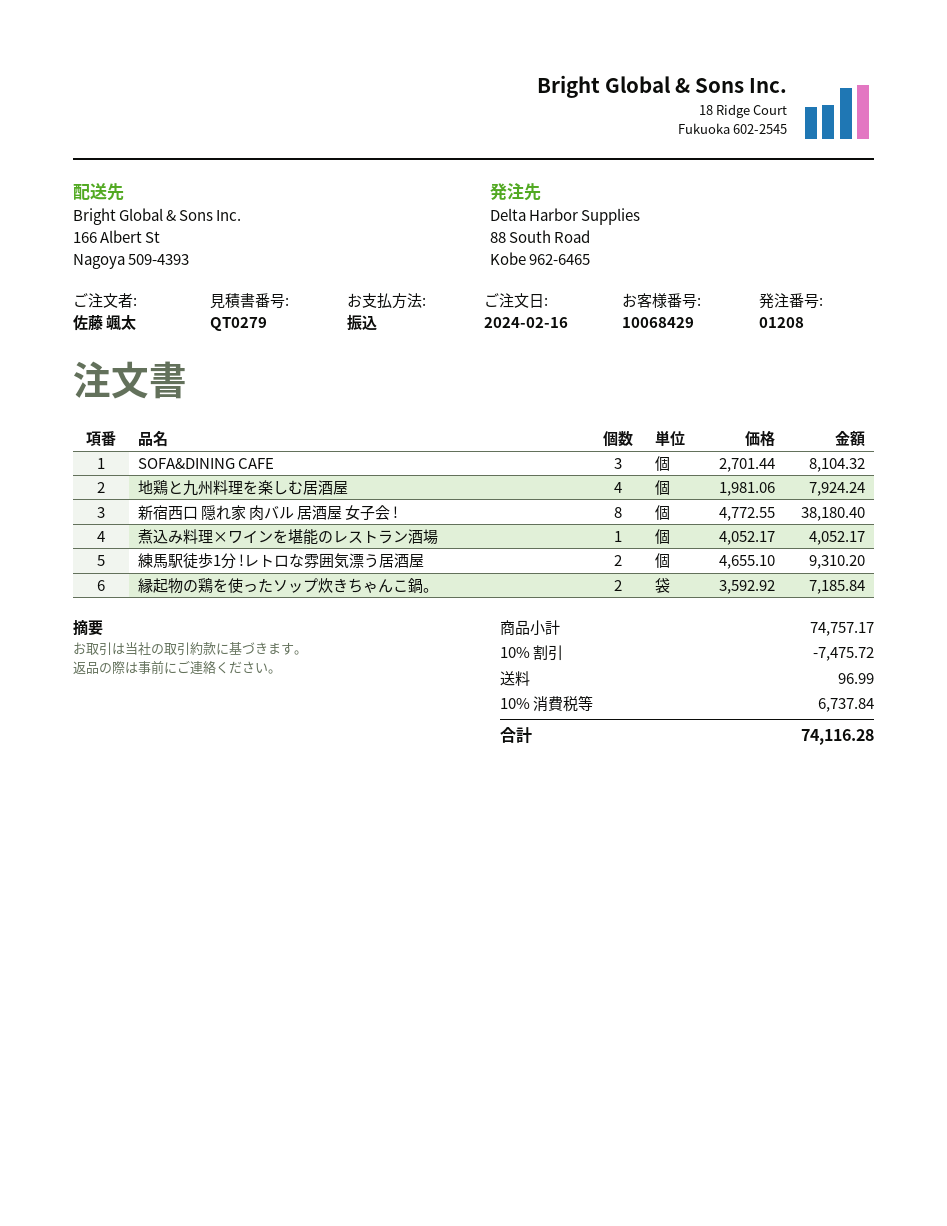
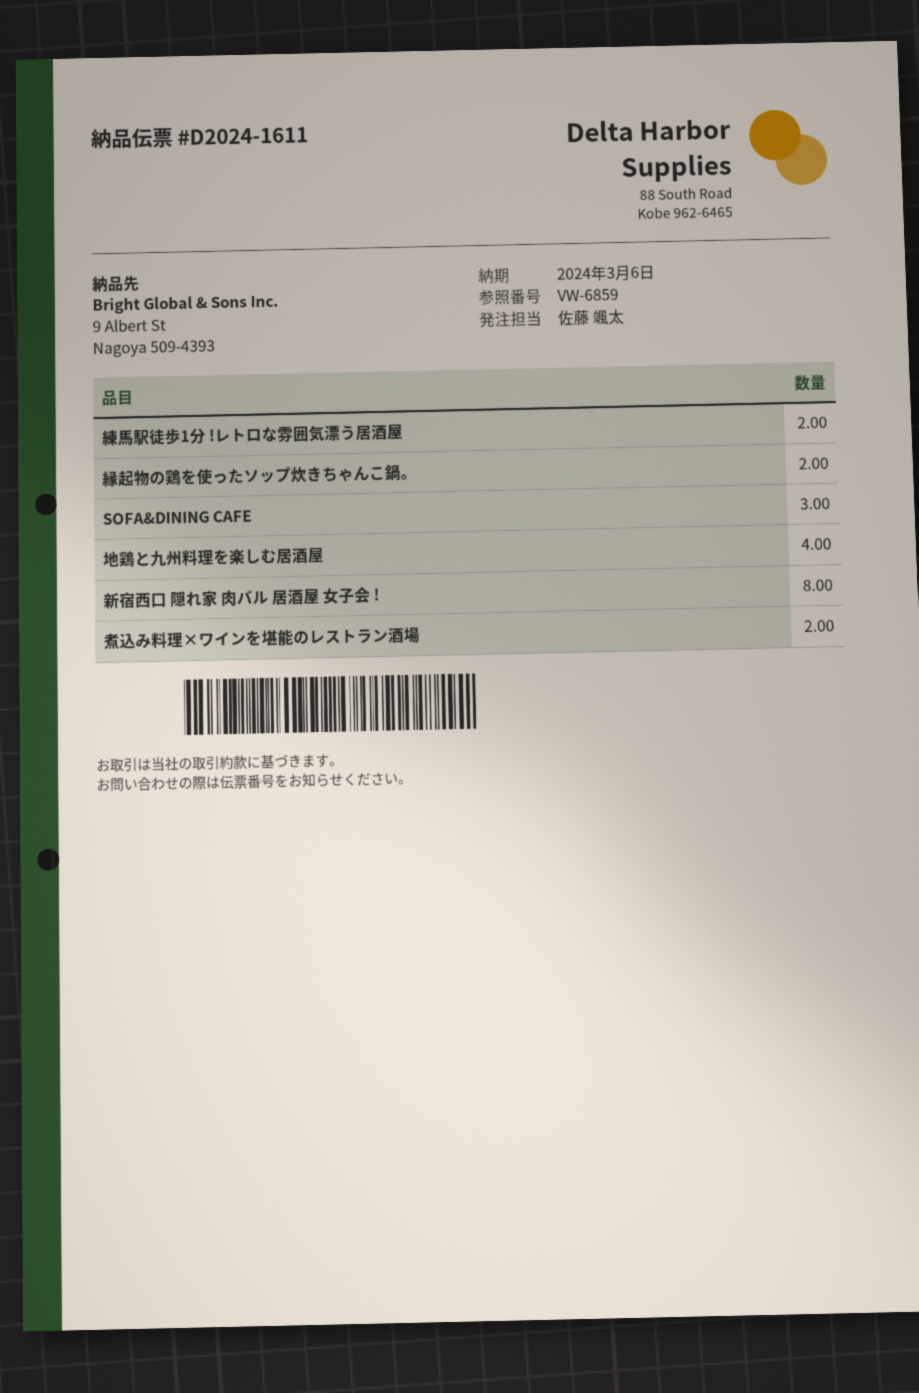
ship to: 166 Albert St, Nagoya 509-4393 -> 9 Albert St, Nagoya 509-4393
煮込み料理×ワインを堪能のレストラン酒場: 1 -> 2

